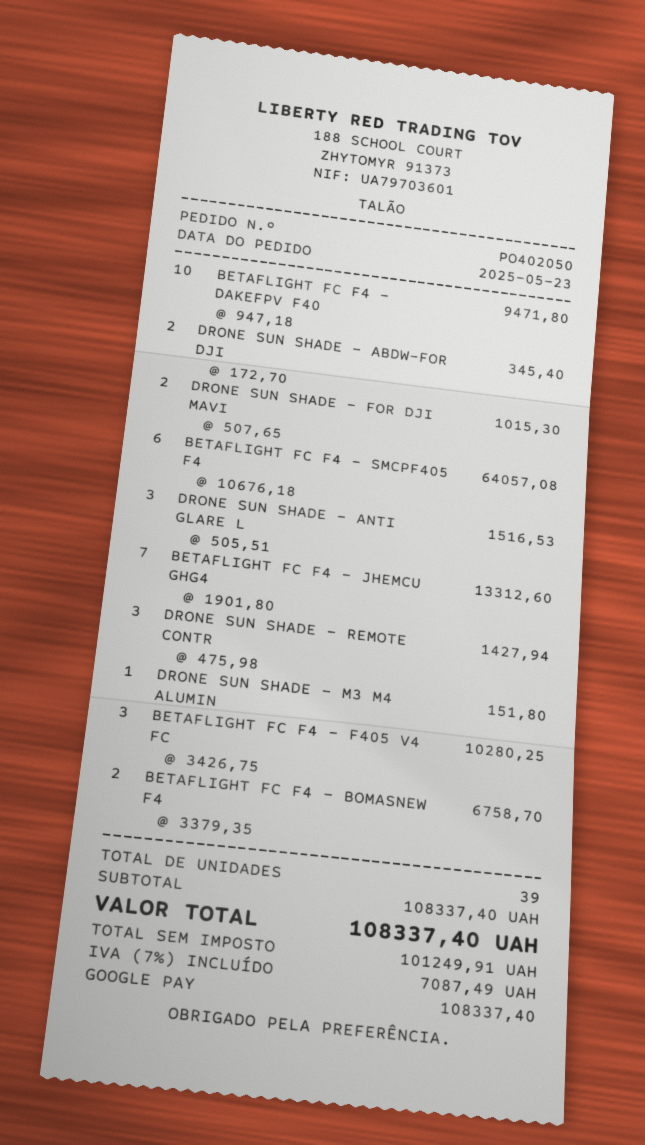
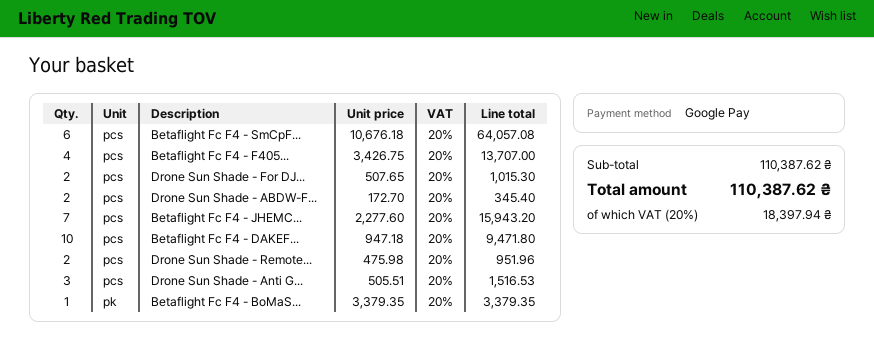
BETAFLIGHT FC F4 - JHEMCU GHG4: 7 x 1901.80 = 13312.60 -> 7 x 2277.60 = 15943.20
DRONE SUN SHADE - REMOTE CONTR: 3 x 475.98 = 1427.94 -> 2 x 475.98 = 951.96
DRONE SUN SHADE - M3 M4 ALUMIN: 1 x 151.80 = 151.80 -> none
BETAFLIGHT FC F4 - F405 V4 FC: 3 x 3426.75 = 10280.25 -> 4 x 3426.75 = 13707.00
BETAFLIGHT FC F4 - BOMASNEW F4: 2 x 3379.35 = 6758.70 -> 1 x 3379.35 = 3379.35
subtotal: 108337.40 -> 110387.62
tax: 7% = 7087.49 -> 20% = 18397.94
total: 108337.40 -> 110387.62

